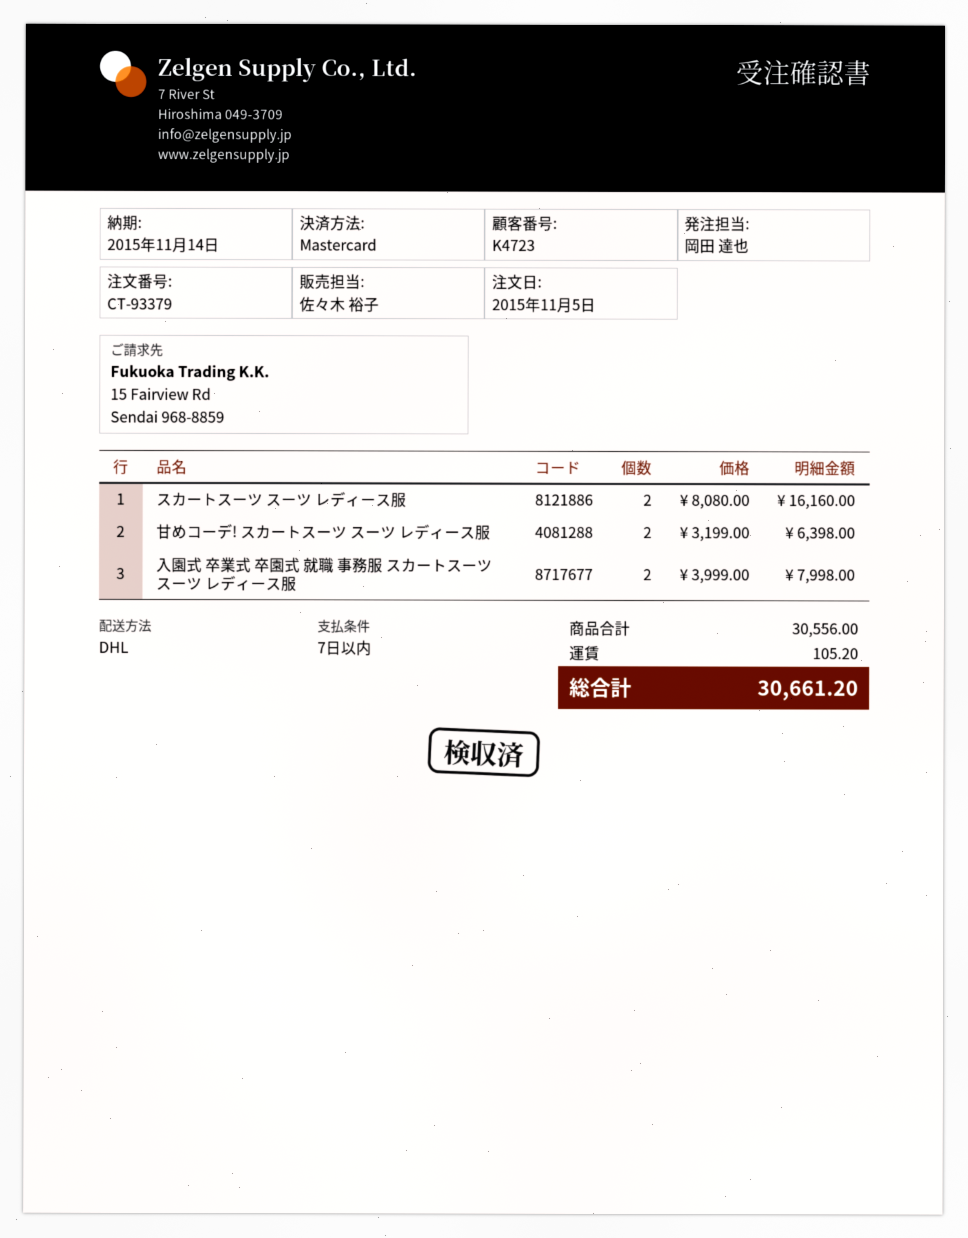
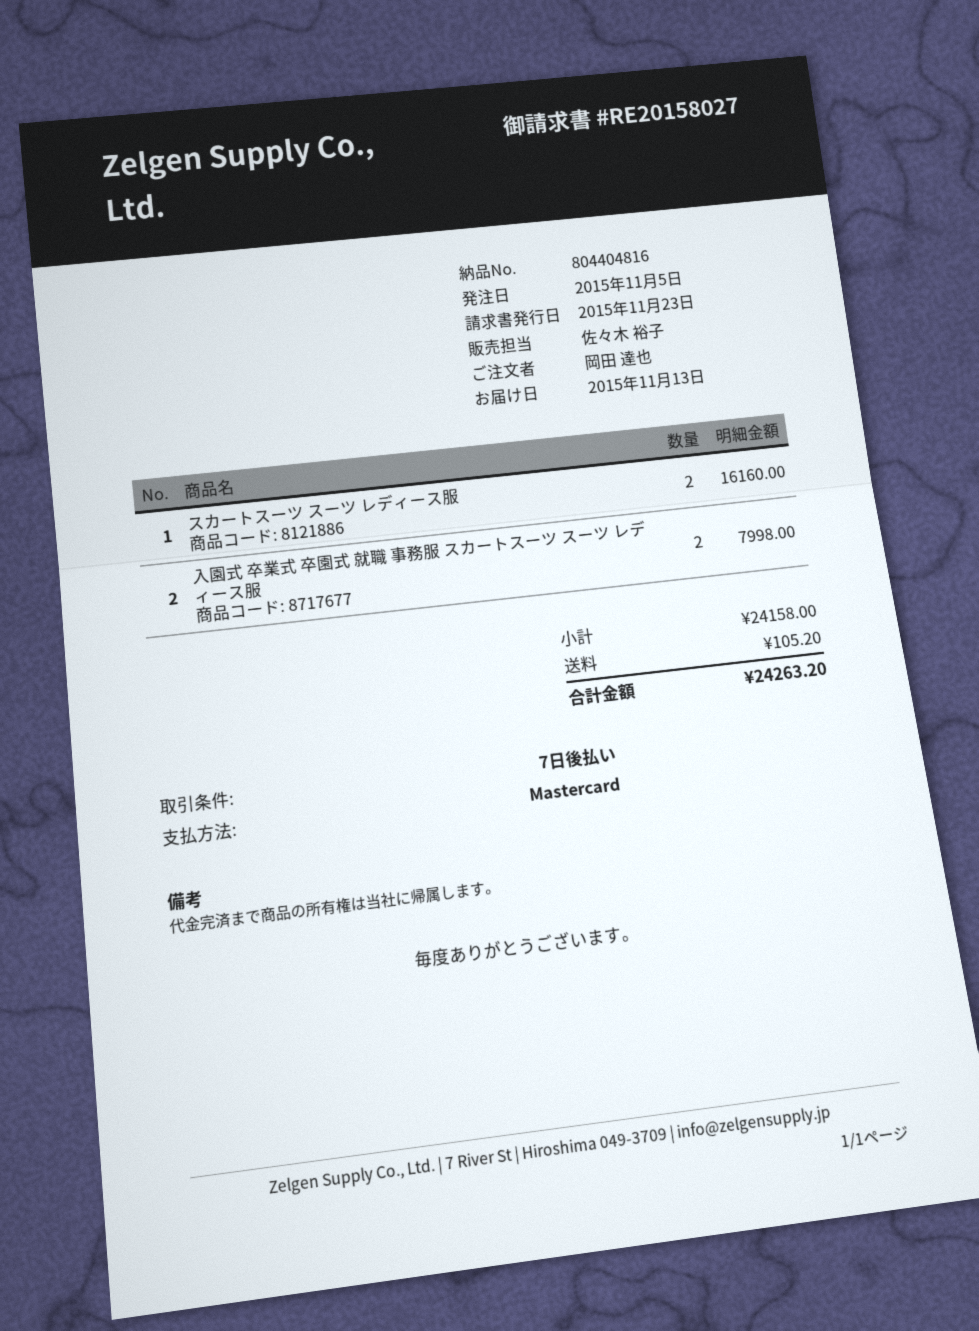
delivery date: 2015-11-14 -> 2015-11-13
甘めコーデ! スカートスーツ スーツ レディース服: 2 for 6398.00 -> none
subtotal: 30556.00 -> 24158.00
total: 30661.20 -> 24263.20

